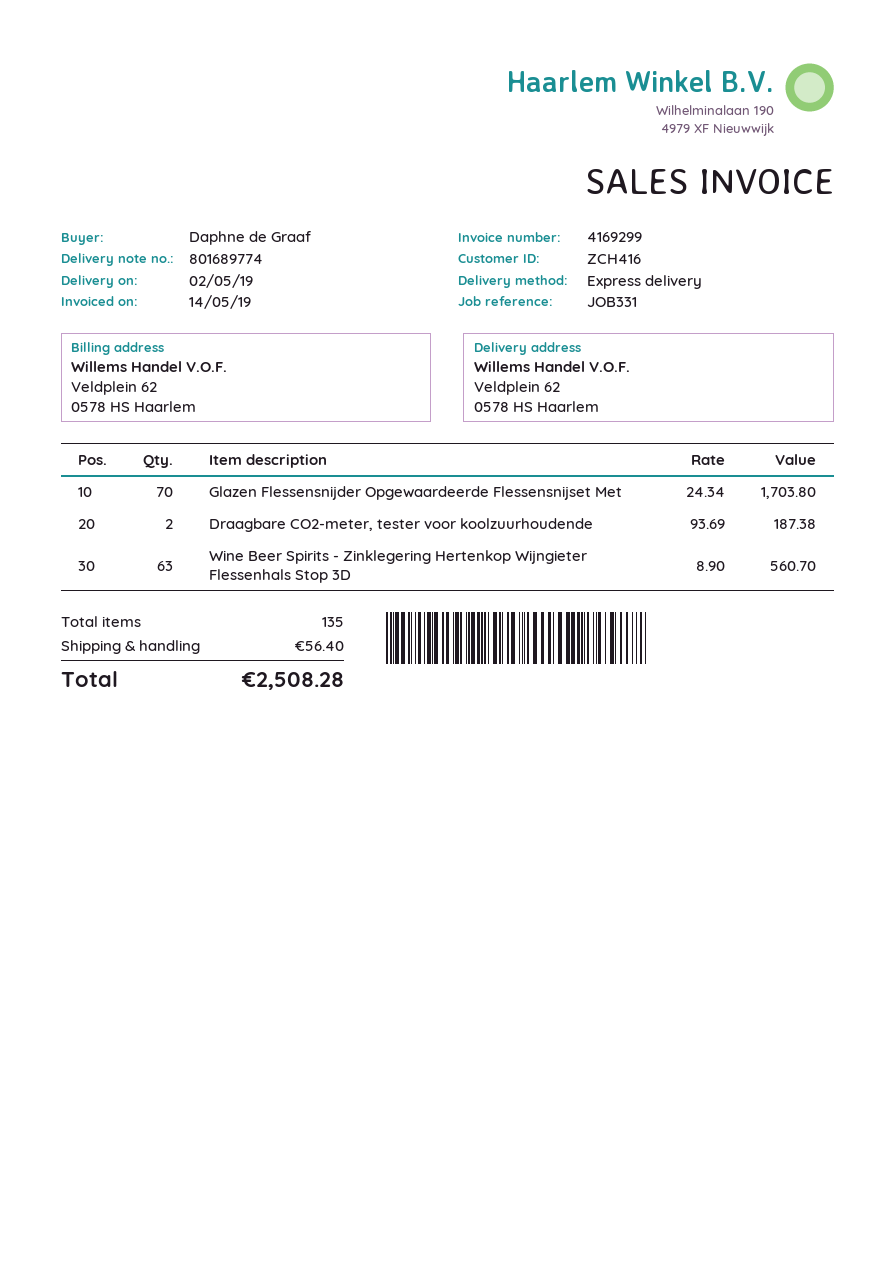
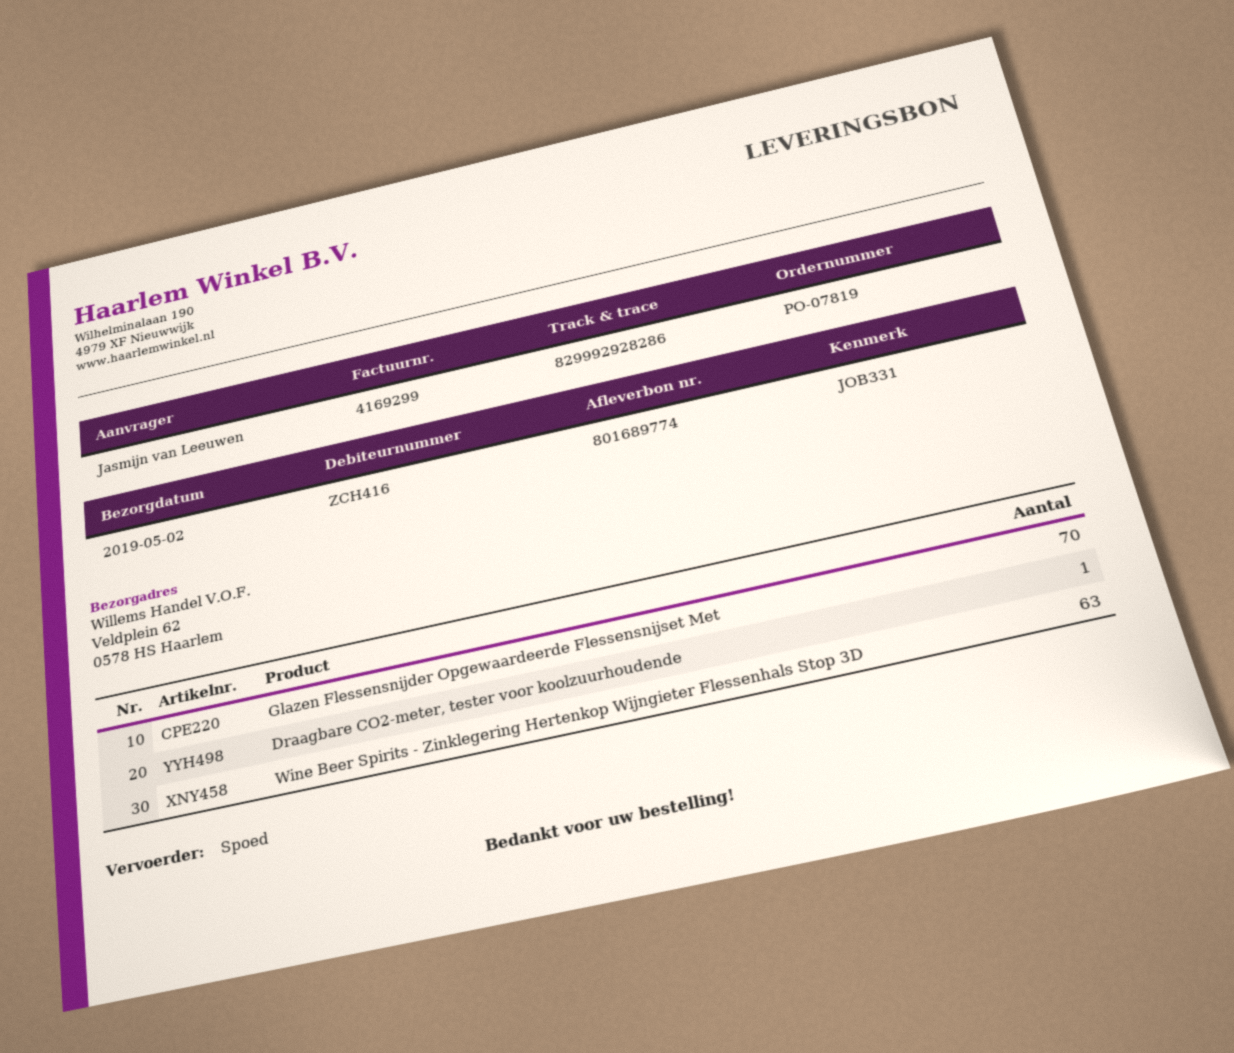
ordered by: Daphne de Graaf -> Jasmijn van Leeuwen
Draagbare CO2-meter, tester voor koolzuurhoudende: 2 -> 1

